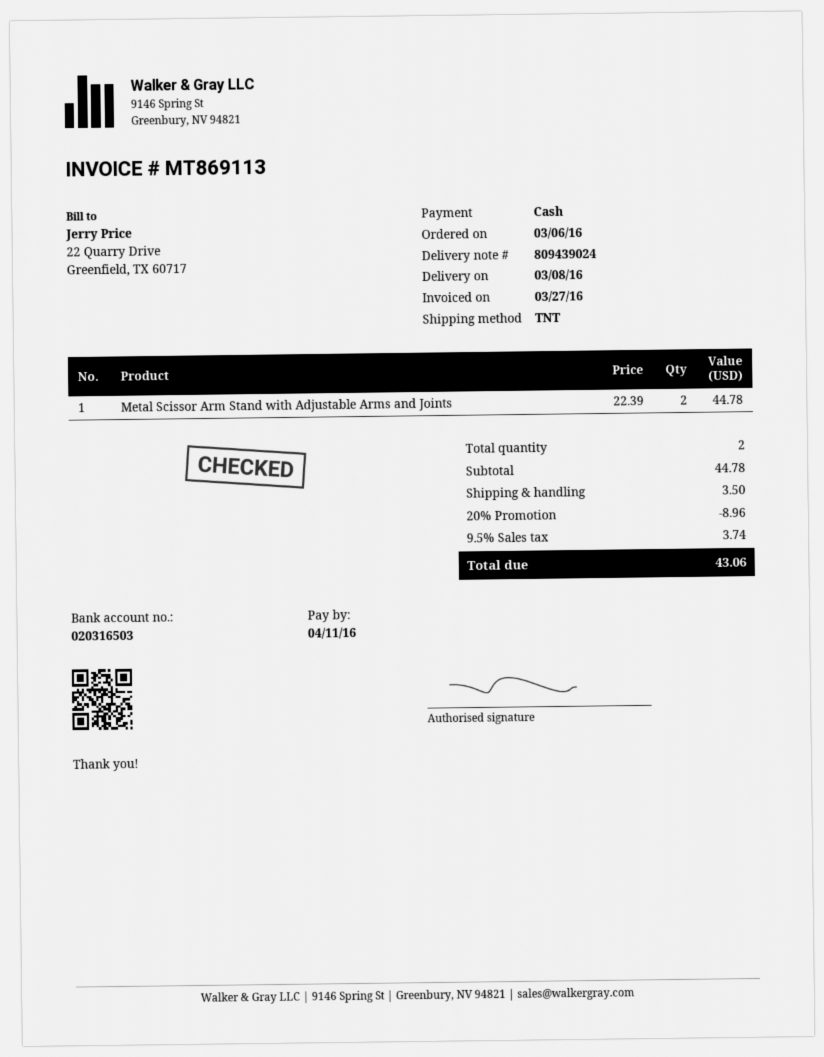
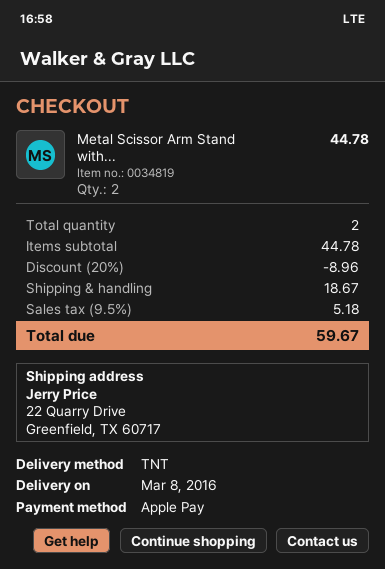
payment method: cash -> Apple Pay
shipping: 3.50 -> 18.67
tax: 9.5% = 3.74 -> 9.5% = 5.18
total: 43.06 -> 59.67

